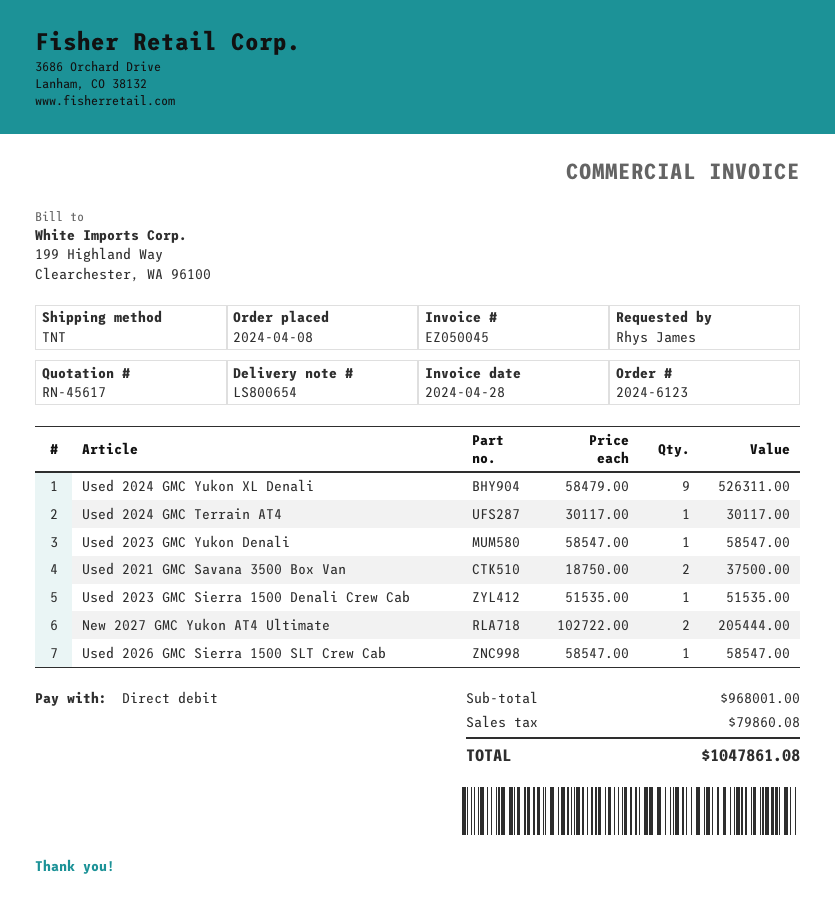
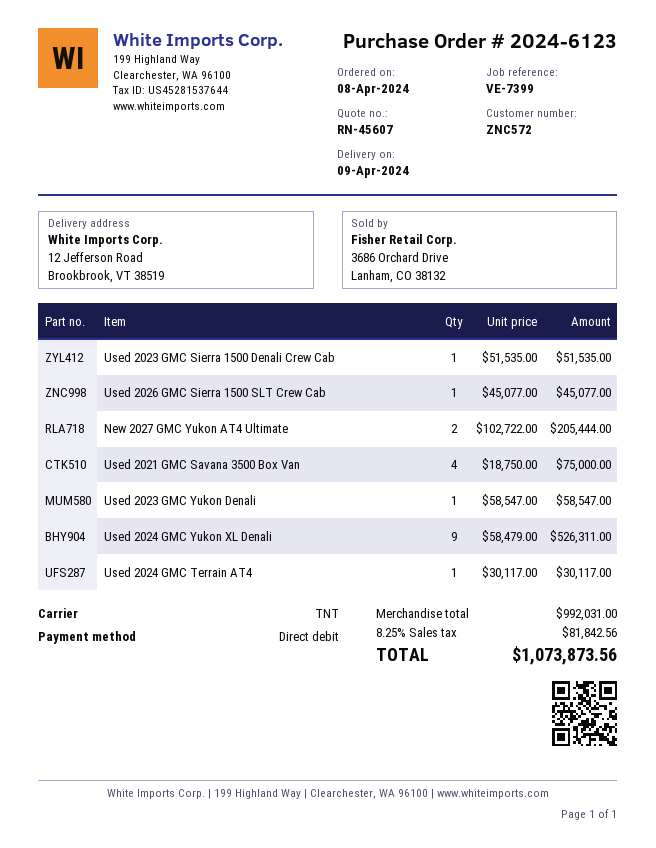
quote number: RN-45617 -> RN-45607
Used 2021 GMC Savana 3500 Box Van: 2 x 18750.00 = 37500.00 -> 4 x 18750.00 = 75000.00
Used 2026 GMC Sierra 1500 SLT Crew Cab: 1 x 58547.00 = 58547.00 -> 1 x 45077.00 = 45077.00
subtotal: 968001.00 -> 992031.00
tax: 79860.08 -> 81842.56
total: 1047861.08 -> 1073873.56

